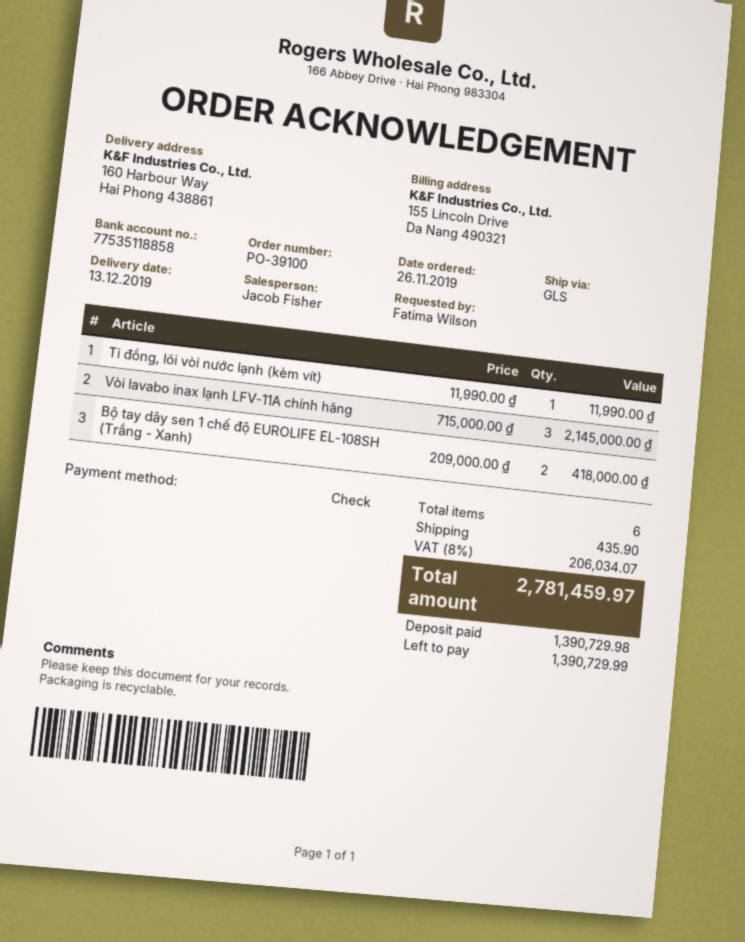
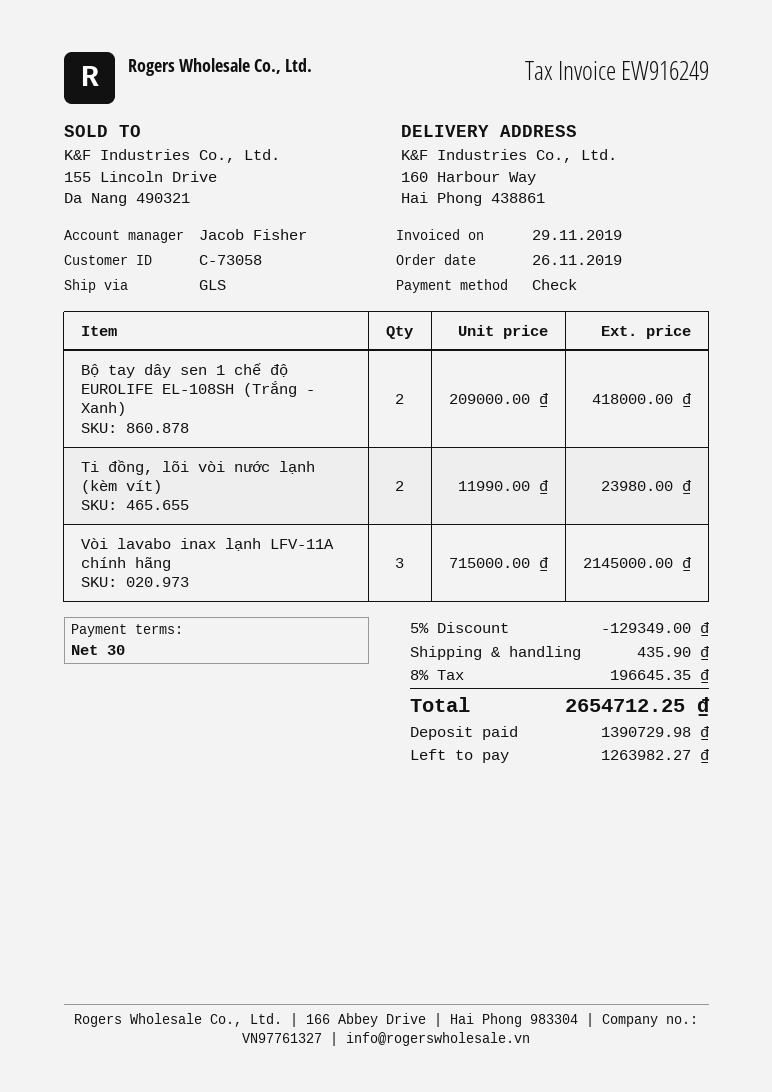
Ti đồng, lõi vòi nước lạnh (kèm vít): 1 x 11990.00 = 11990.00 -> 2 x 11990.00 = 23980.00
discount: none -> 5% = 129349.00
tax: 8% = 206034.07 -> 8% = 196645.35
total: 2781459.97 -> 2654712.25
balance: 1390729.99 -> 1263982.27

